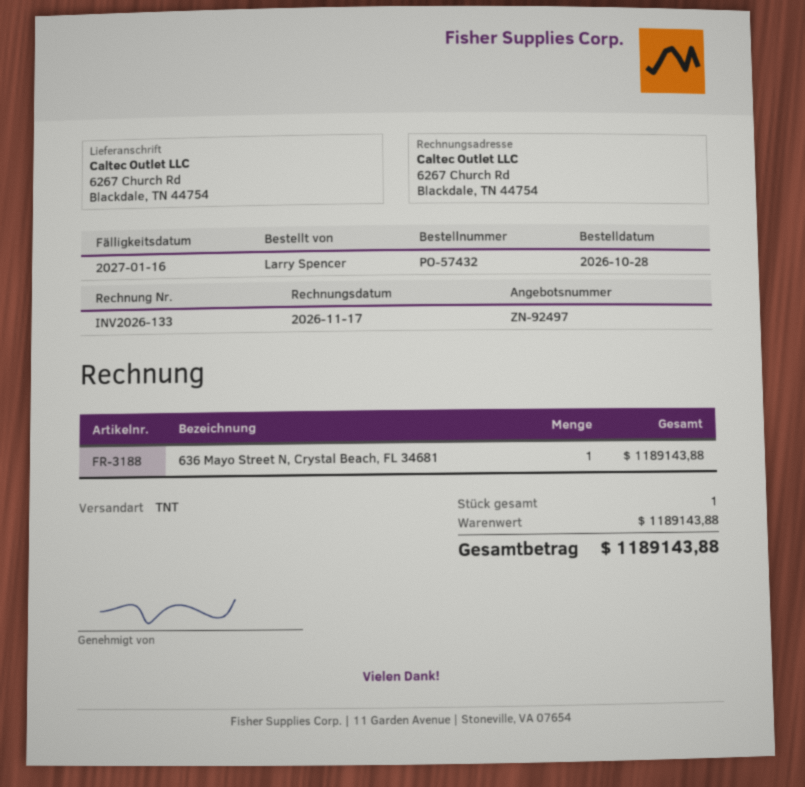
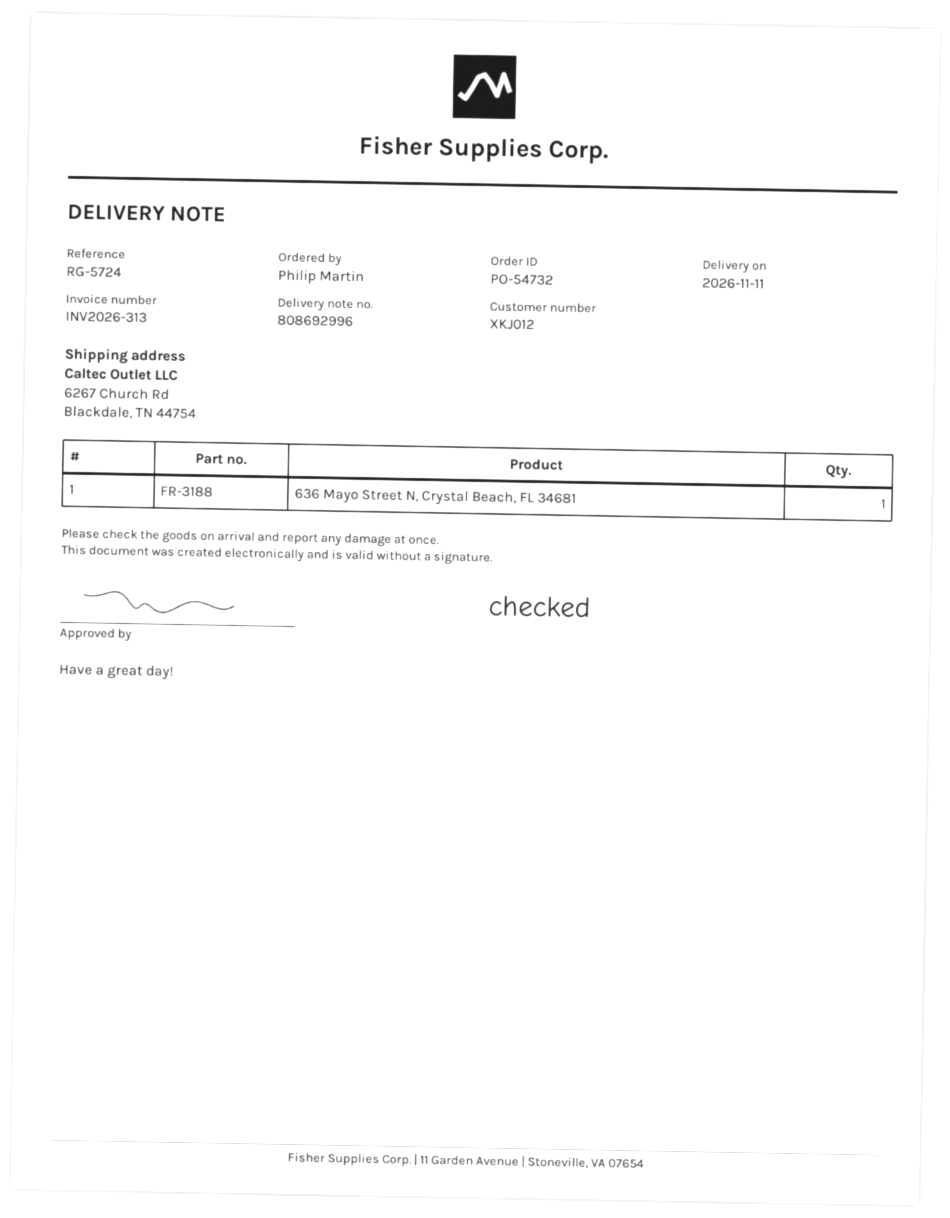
order number: PO-57432 -> PO-54732
invoice number: INV2026-133 -> INV2026-313
ordered by: Larry Spencer -> Philip Martin

